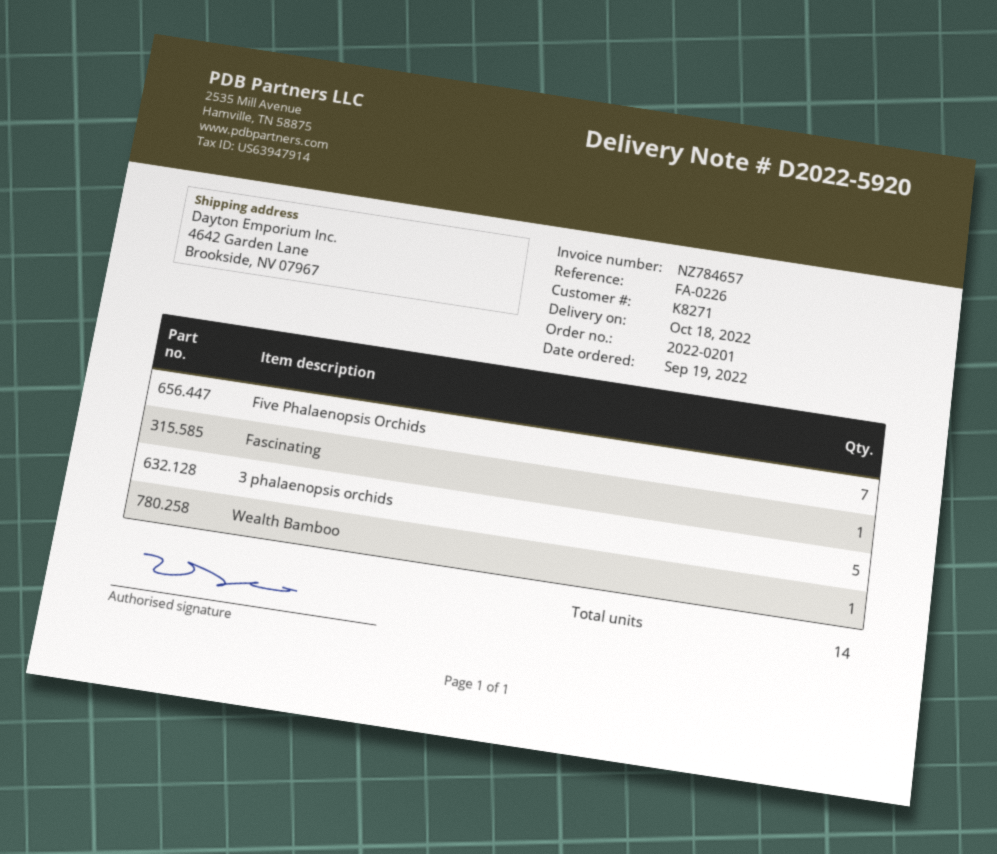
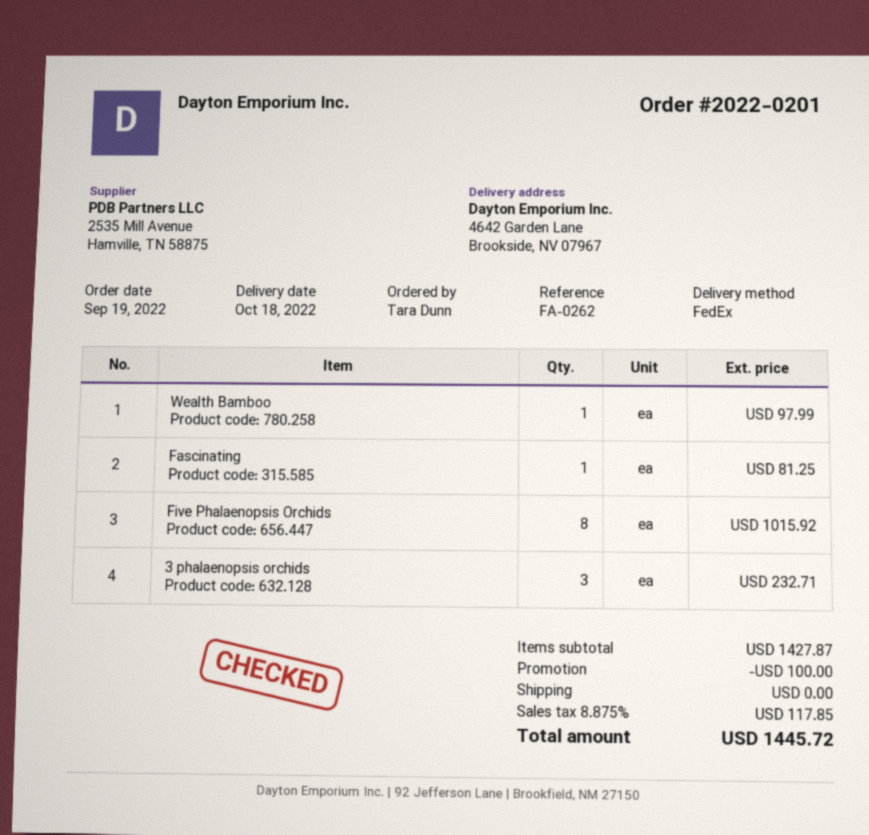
reference: FA-0226 -> FA-0262
Five Phalaenopsis Orchids: 7 -> 8
3 phalaenopsis orchids: 5 -> 3

